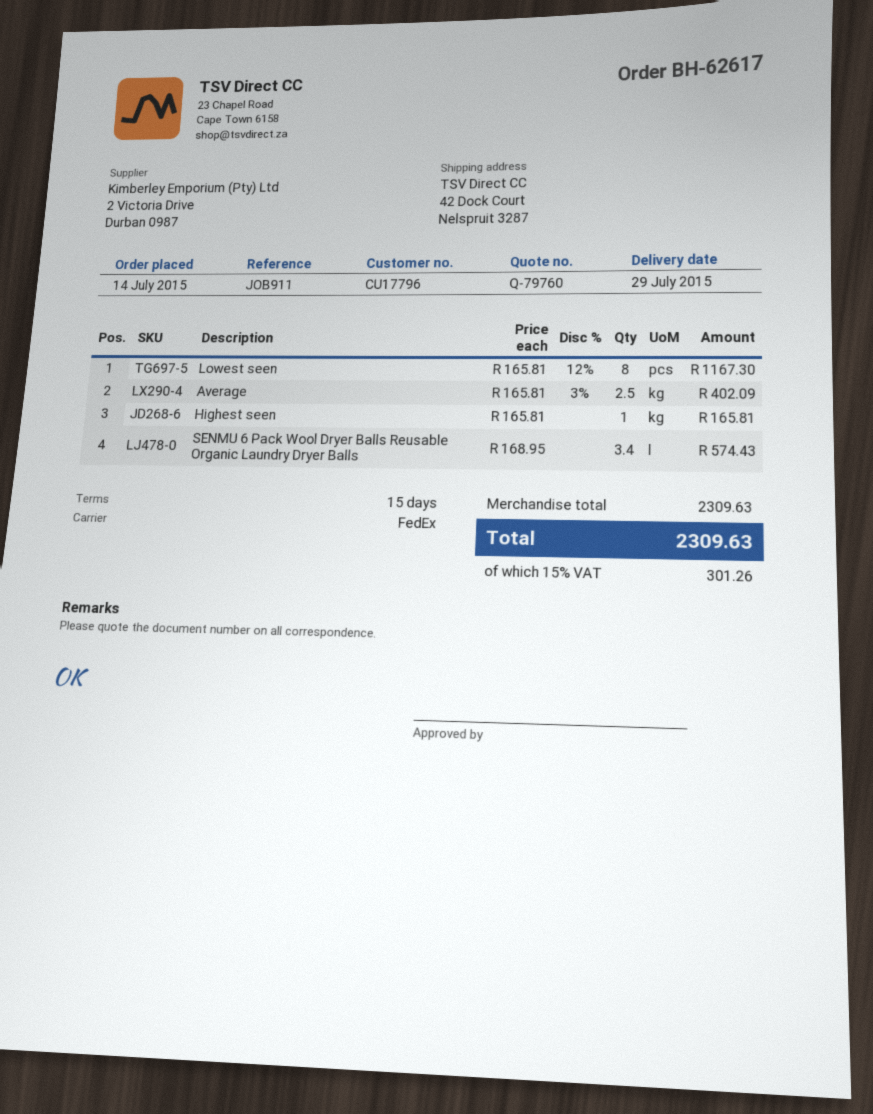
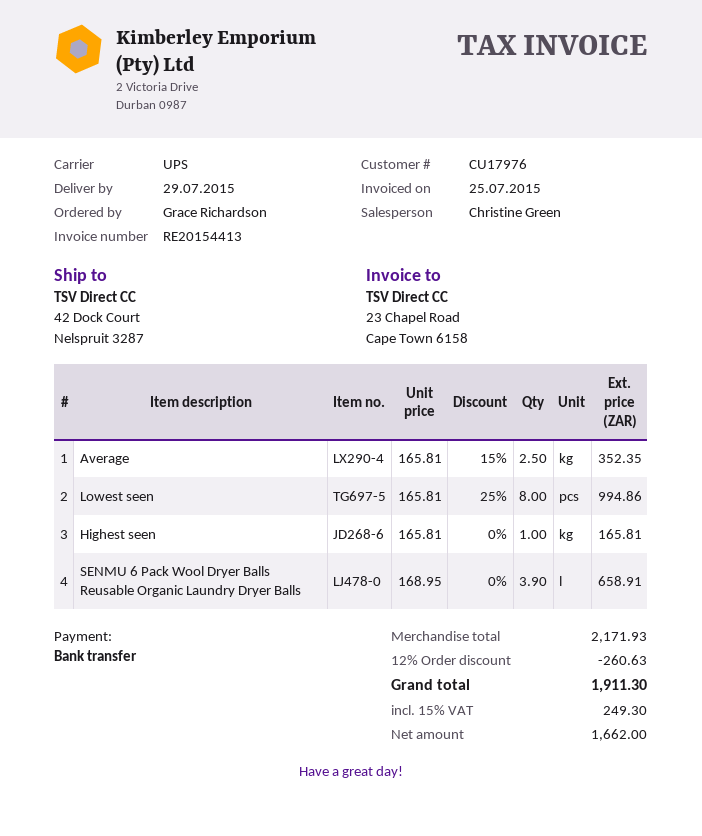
customer number: CU17796 -> CU17976
shipping method: FedEx -> UPS
Lowest seen: 8 x 165.81 - 12% = 1167.30 -> 8 x 165.81 - 25% = 994.86
Average: 2.5 x 165.81 - 3% = 402.09 -> 2.5 x 165.81 - 15% = 352.35
SENMU 6 Pack Wool Dryer Balls Reusable Organic Laundry Dryer Balls: 3.4 x 168.95 = 574.43 -> 3.9 x 168.95 = 658.91
subtotal: 2309.63 -> 2171.93
discount: none -> 12% = 260.63
tax: 15% = 301.26 -> 15% = 249.30
total: 2309.63 -> 1911.30

